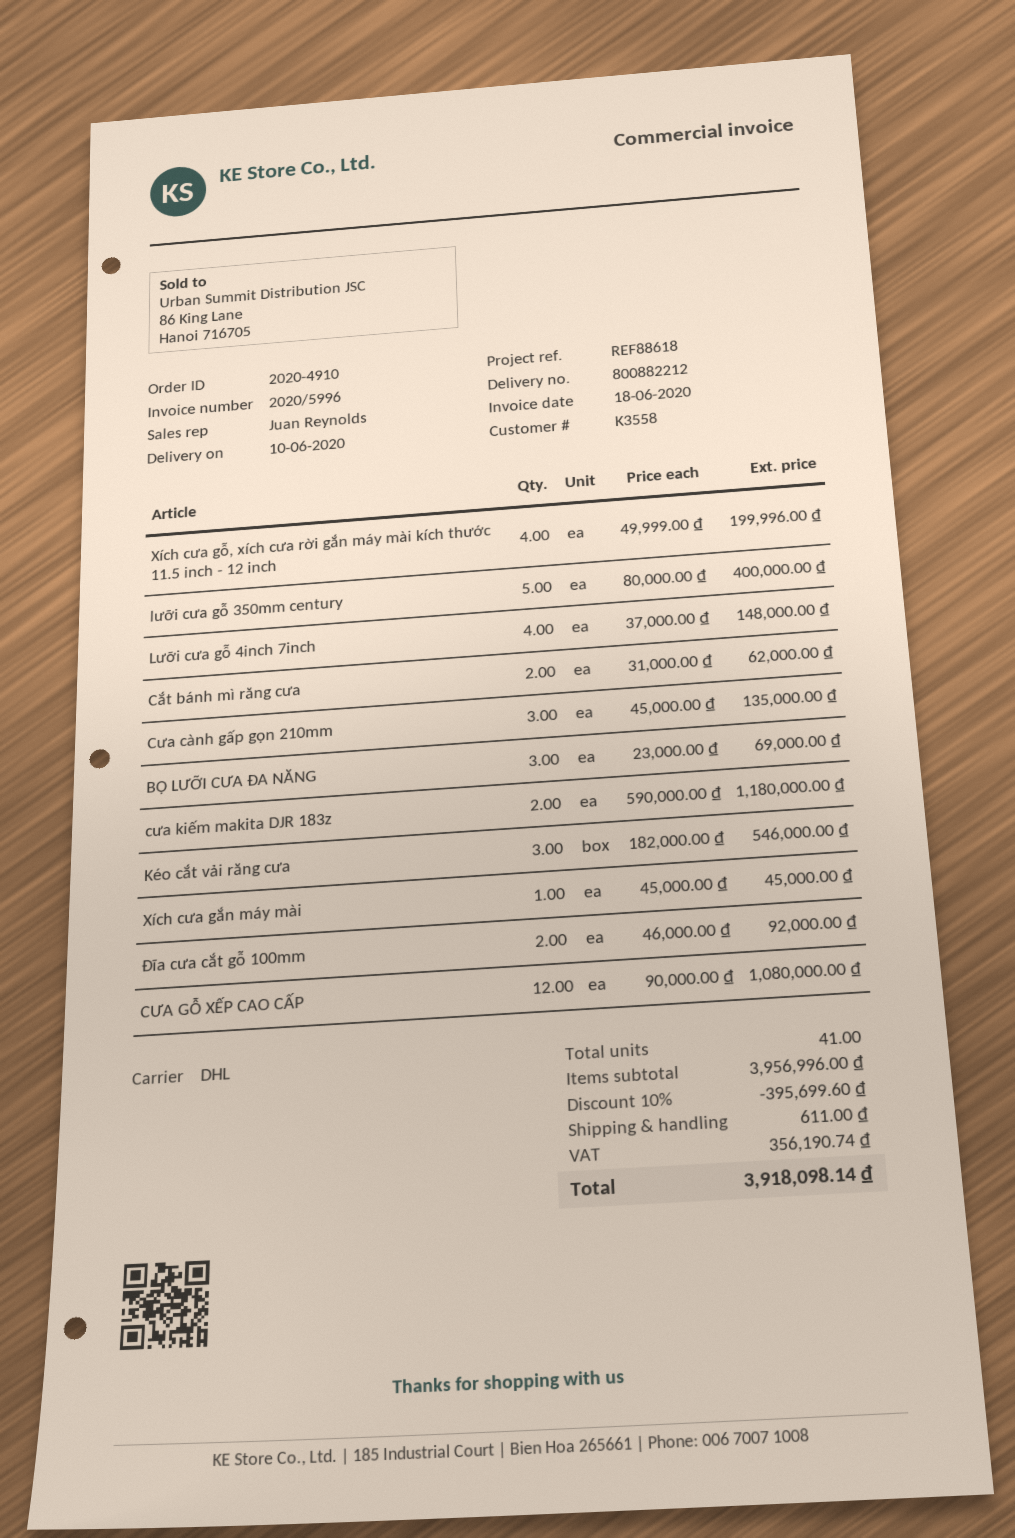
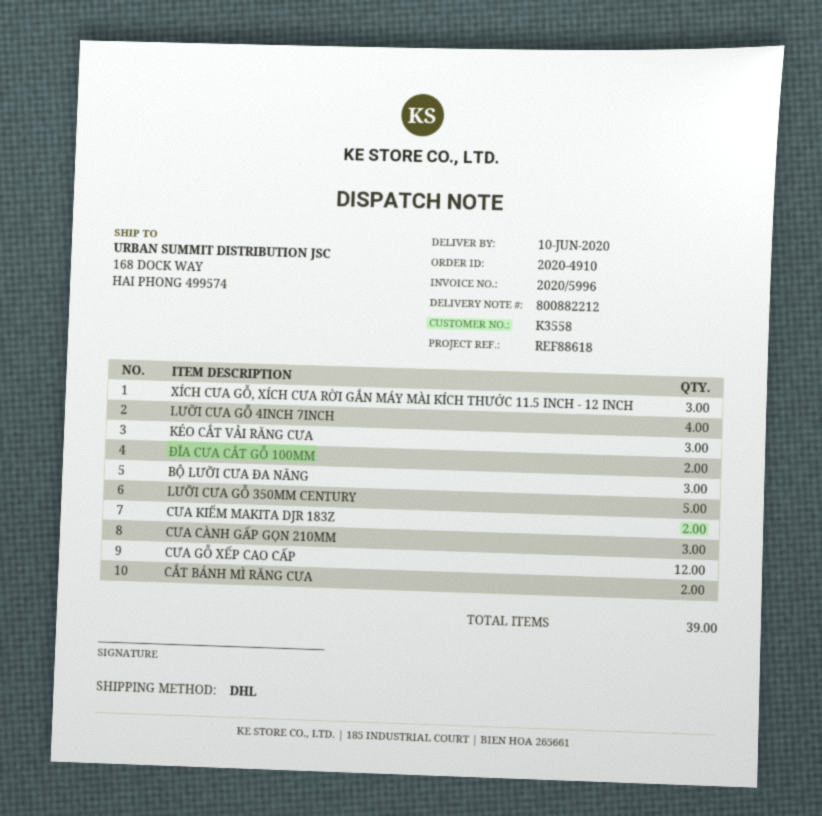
Xích cưa gỗ, xích cưa rời gắn máy mài kích thước 11.5 inch - 12 inch: 4 -> 3
Xích cưa gắn máy mài: 1 -> none
total quantity: 41 -> 39

